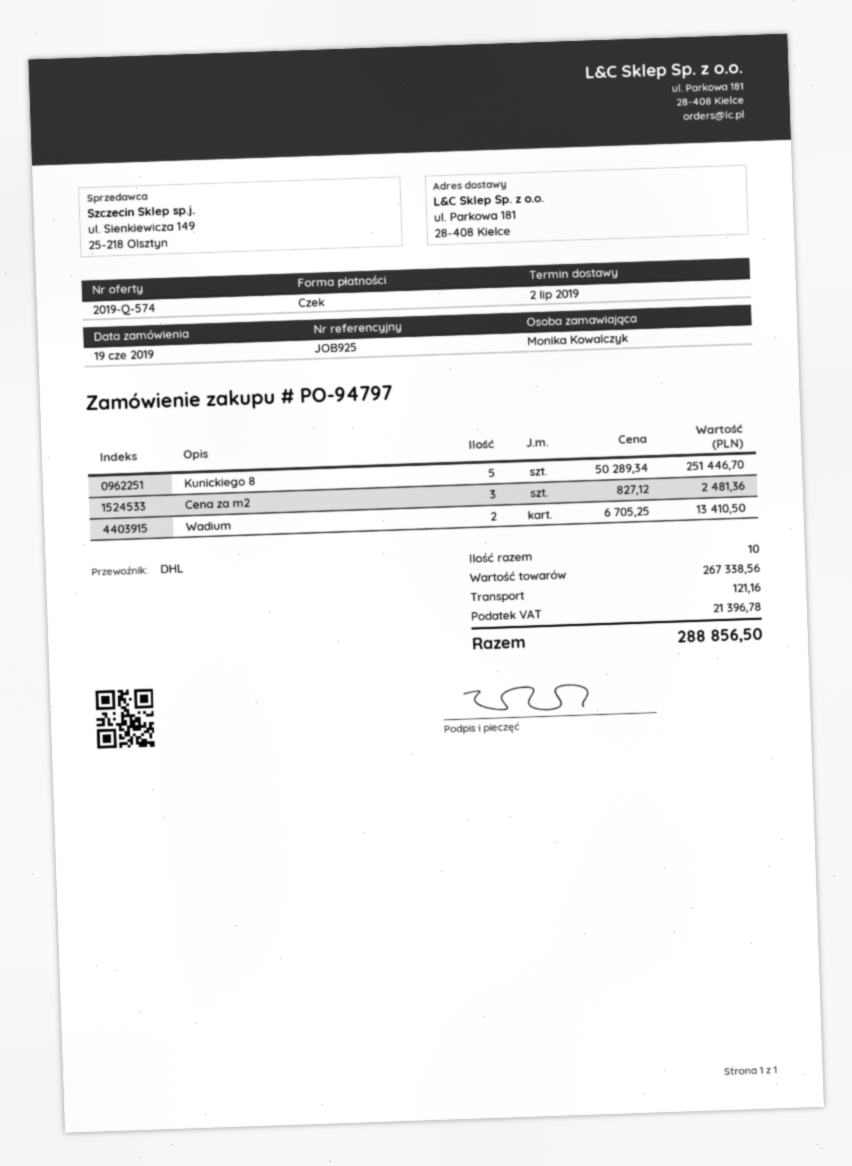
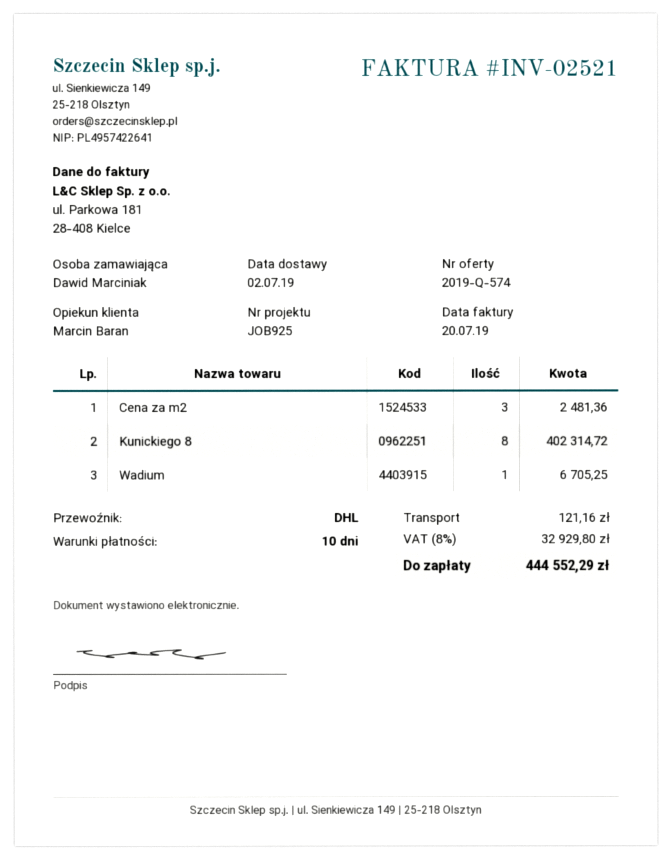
ordered by: Monika Kowalczyk -> Dawid Marciniak
Kunickiego 8: 5 for 251446.70 -> 8 for 402314.72
Wadium: 2 for 13410.50 -> 1 for 6705.25
tax: 21396.78 -> 32929.80
total: 288856.50 -> 444552.29

